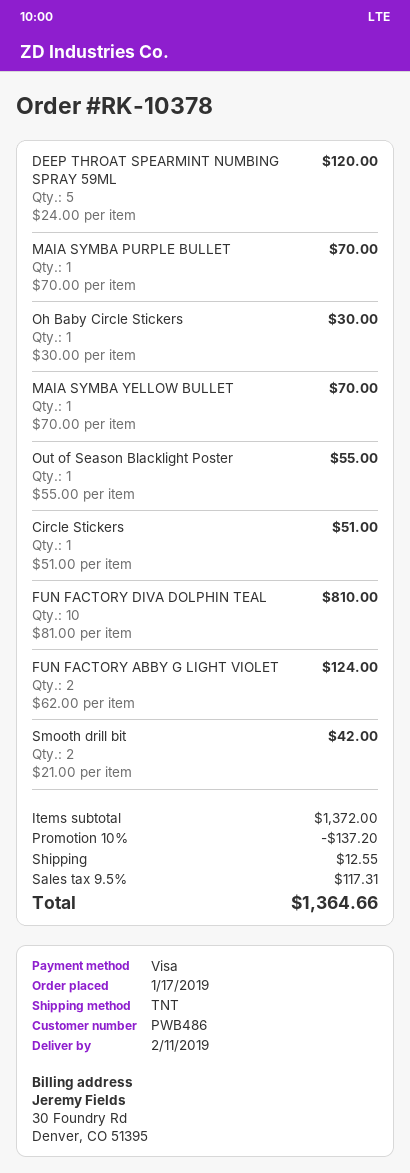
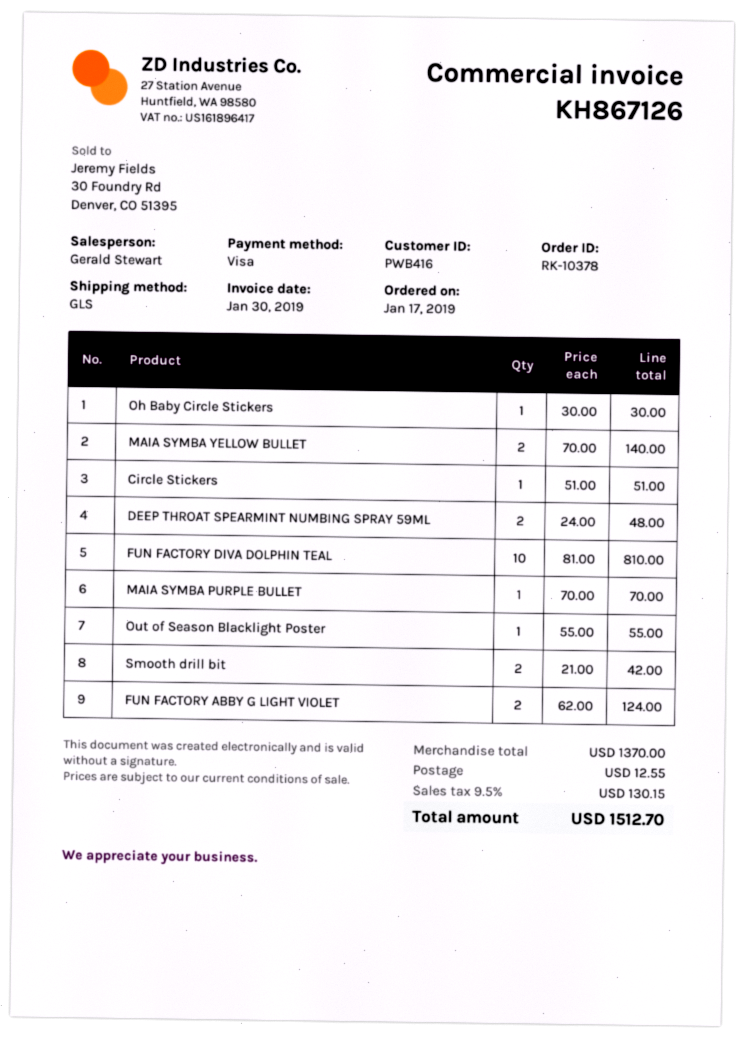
customer number: PWB486 -> PWB416
shipping method: TNT -> GLS
DEEP THROAT SPEARMINT NUMBING SPRAY 59ML: 5 x 24.00 = 120.00 -> 2 x 24.00 = 48.00
MAIA SYMBA YELLOW BULLET: 1 x 70.00 = 70.00 -> 2 x 70.00 = 140.00
subtotal: 1372.00 -> 1370.00
discount: 10% = 137.20 -> none
tax: 9.5% = 117.31 -> 9.5% = 130.15
total: 1364.66 -> 1512.70

